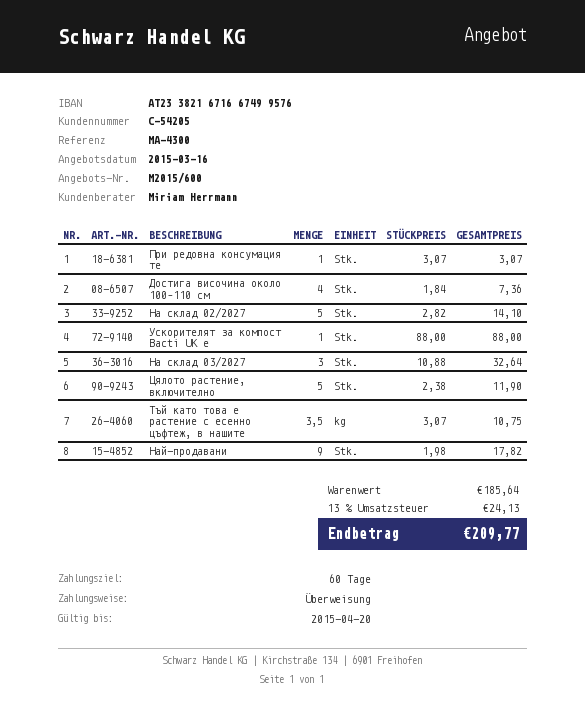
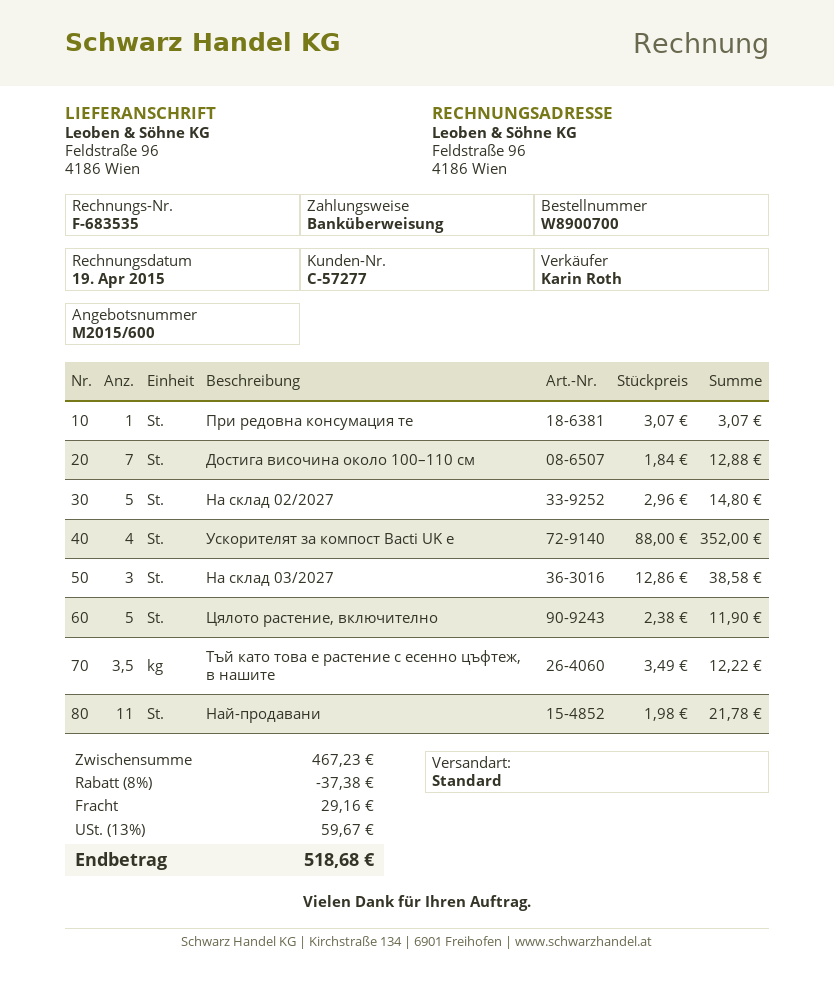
customer number: C-54205 -> C-57277
sales rep: Miriam Herrmann -> Karin Roth
Достига височина около 100–110 см: 4 x 1.84 = 7.36 -> 7 x 1.84 = 12.88
На склад 02/2027: 5 x 2.82 = 14.10 -> 5 x 2.96 = 14.80
Ускорителят за компост Bacti UK е: 1 x 88.00 = 88.00 -> 4 x 88.00 = 352.00
На склад 03/2027: 3 x 10.88 = 32.64 -> 3 x 12.86 = 38.58
Тъй като това е растение с есенно цъфтеж, в нашите: 3.5 x 3.07 = 10.75 -> 3.5 x 3.49 = 12.22
Най-продавани: 9 x 1.98 = 17.82 -> 11 x 1.98 = 21.78
subtotal: 185.64 -> 467.23
discount: none -> 8% = 37.38
shipping: none -> 29.16
tax: 13% = 24.13 -> 13% = 59.67
total: 209.77 -> 518.68

